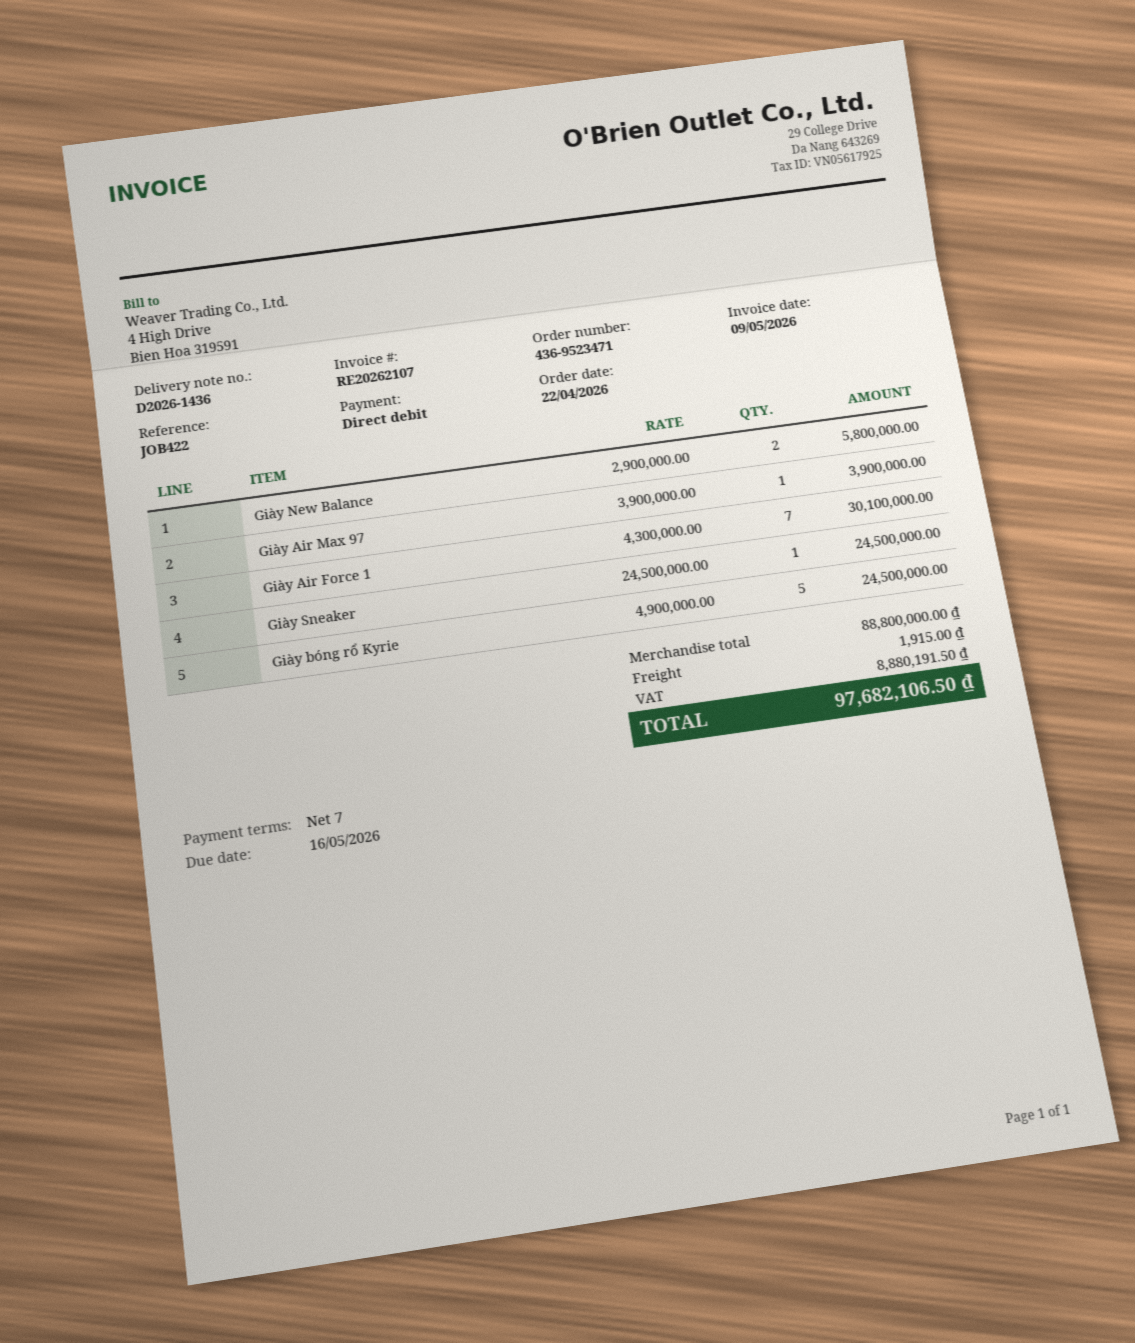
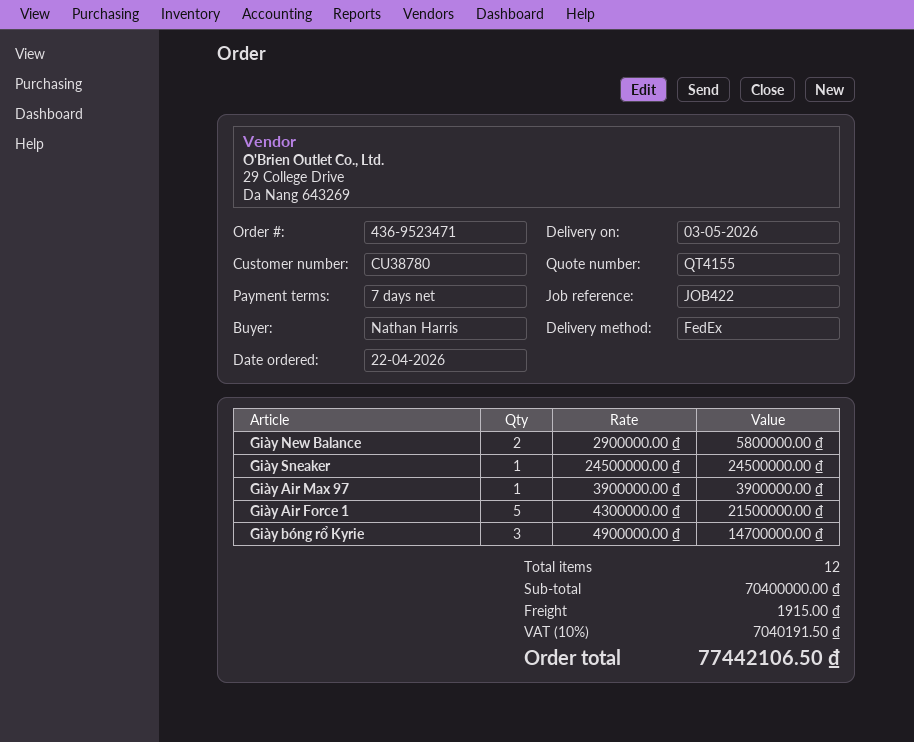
Giày Air Force 1: 7 x 4300000.00 = 30100000.00 -> 5 x 4300000.00 = 21500000.00
Giày bóng rổ Kyrie: 5 x 4900000.00 = 24500000.00 -> 3 x 4900000.00 = 14700000.00
subtotal: 88800000.00 -> 70400000.00
tax: 8880191.50 -> 7040191.50
total: 97682106.50 -> 77442106.50

